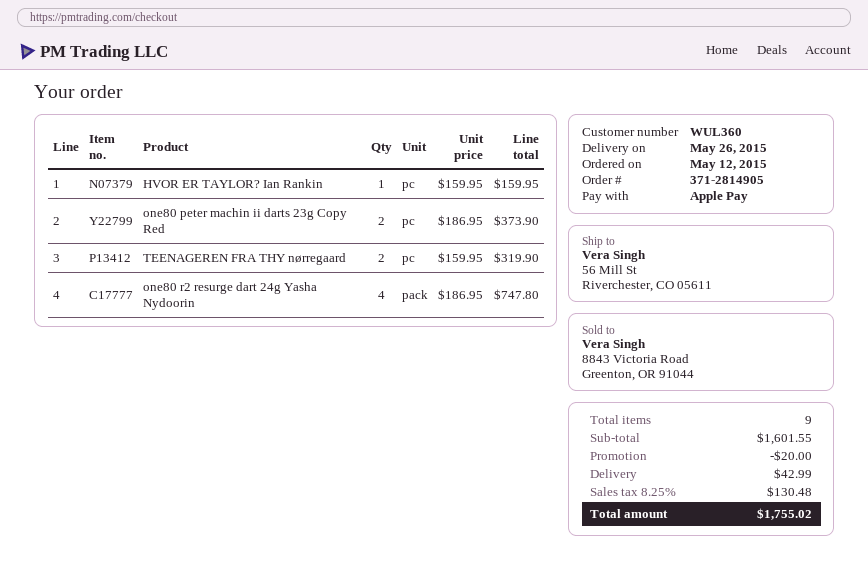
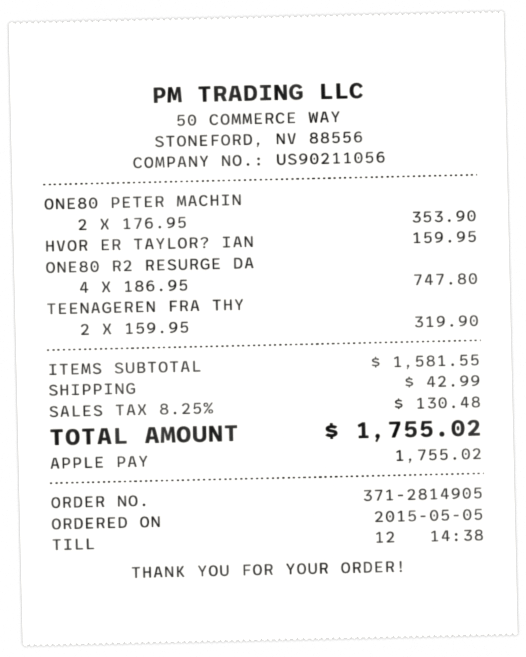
order date: 2015-05-12 -> 2015-05-05
one80 peter machin ii darts 23g Copy Red: 2 x 186.95 = 373.90 -> 2 x 176.95 = 353.90
subtotal: 1601.55 -> 1581.55
discount: 20.00 -> none

